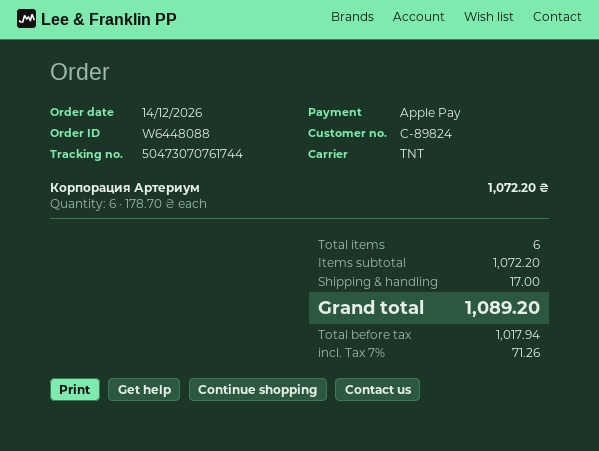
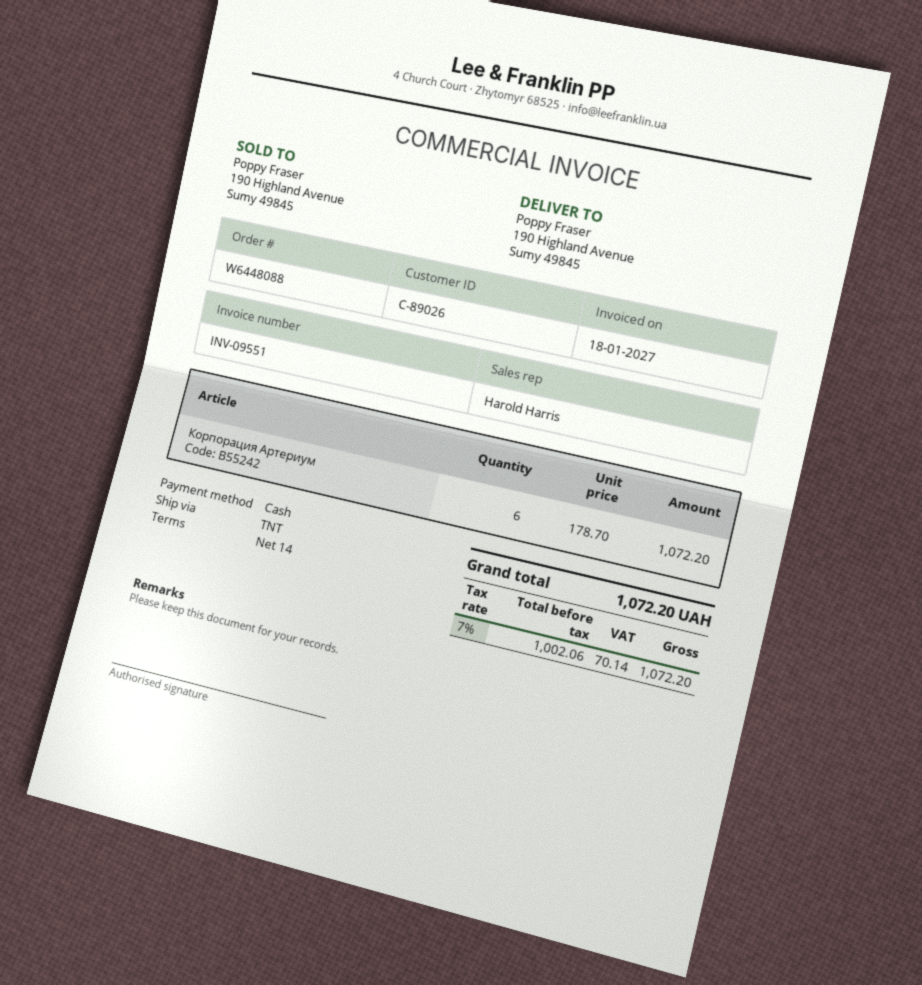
customer number: C-89824 -> C-89026
payment method: Apple Pay -> cash
shipping: 17.00 -> none
net: 1017.94 -> 1002.06
tax: 7% = 71.26 -> 7% = 70.14
total: 1089.20 -> 1072.20

